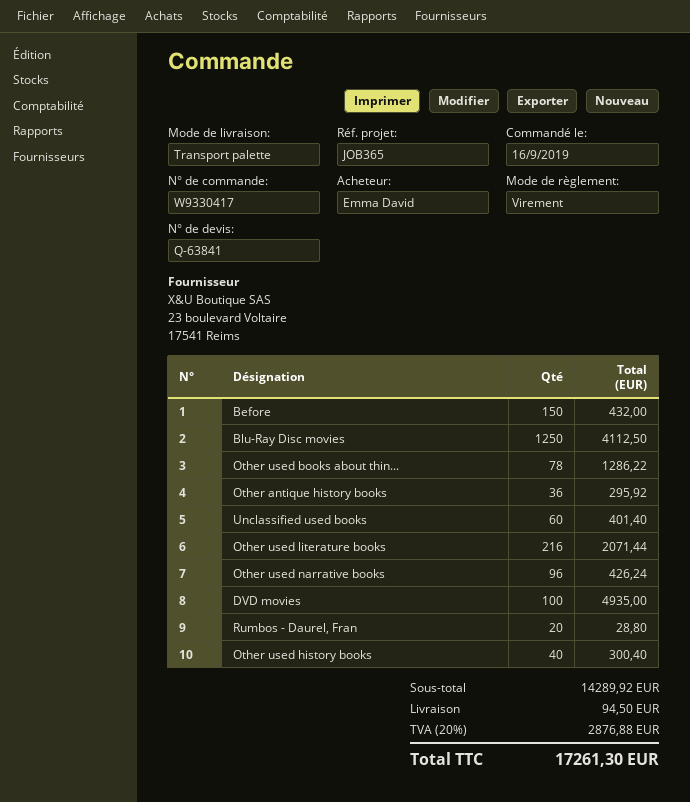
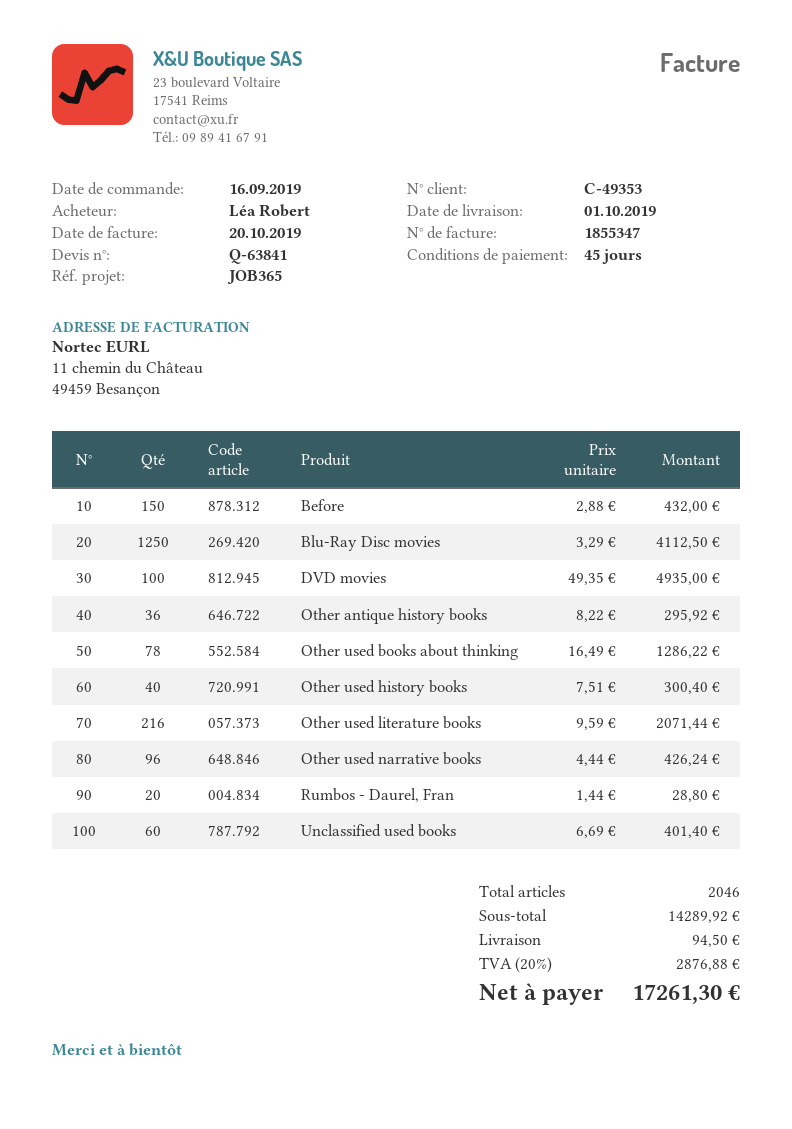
ordered by: Emma David -> Léa Robert

